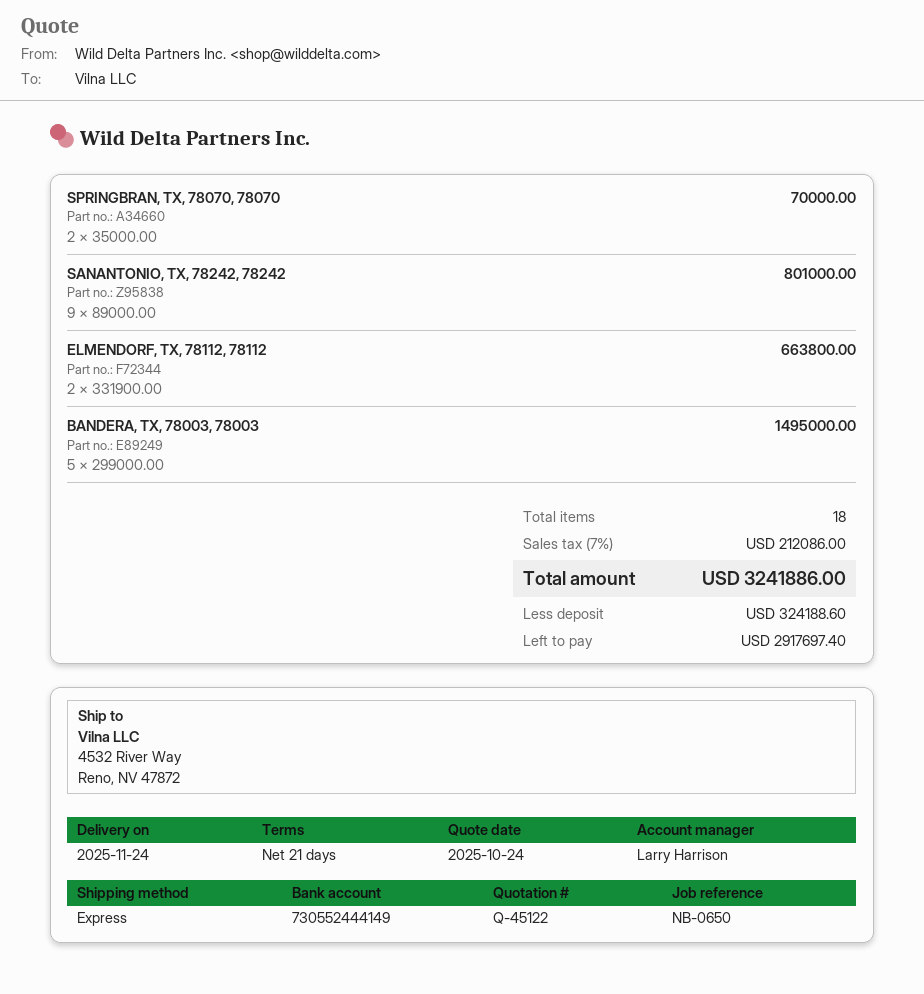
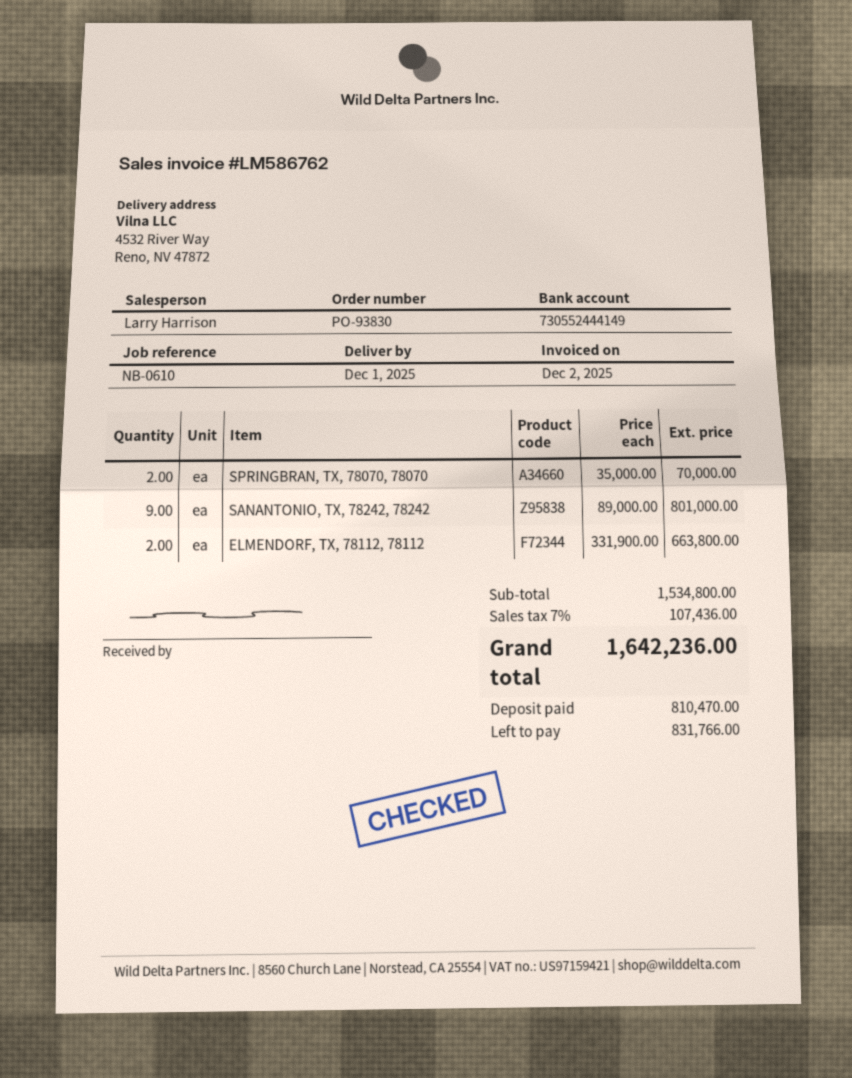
delivery date: 2025-11-24 -> 2025-12-01
reference: NB-0650 -> NB-0610
BANDERA, TX, 78003, 78003: 5 x 299000.00 = 1495000.00 -> none
tax: 7% = 212086.00 -> 7% = 107436.00
total: 3241886.00 -> 1642236.00
deposit: 324188.60 -> 810470.00
balance: 2917697.40 -> 831766.00

